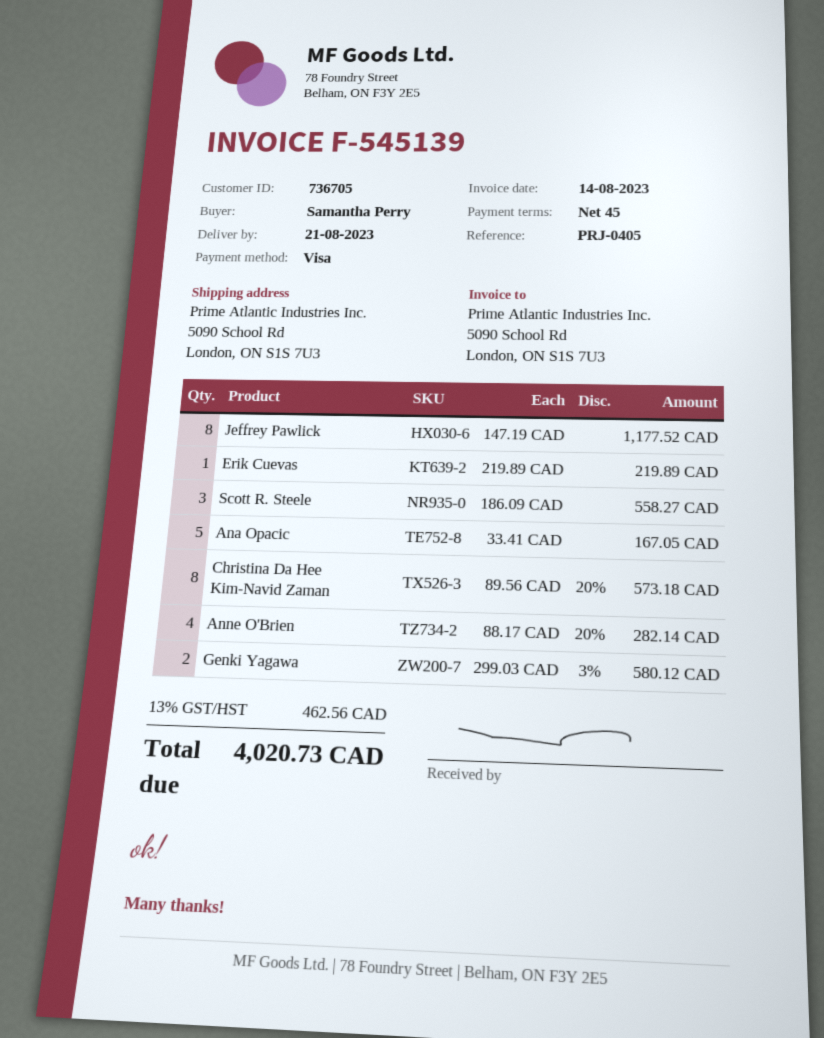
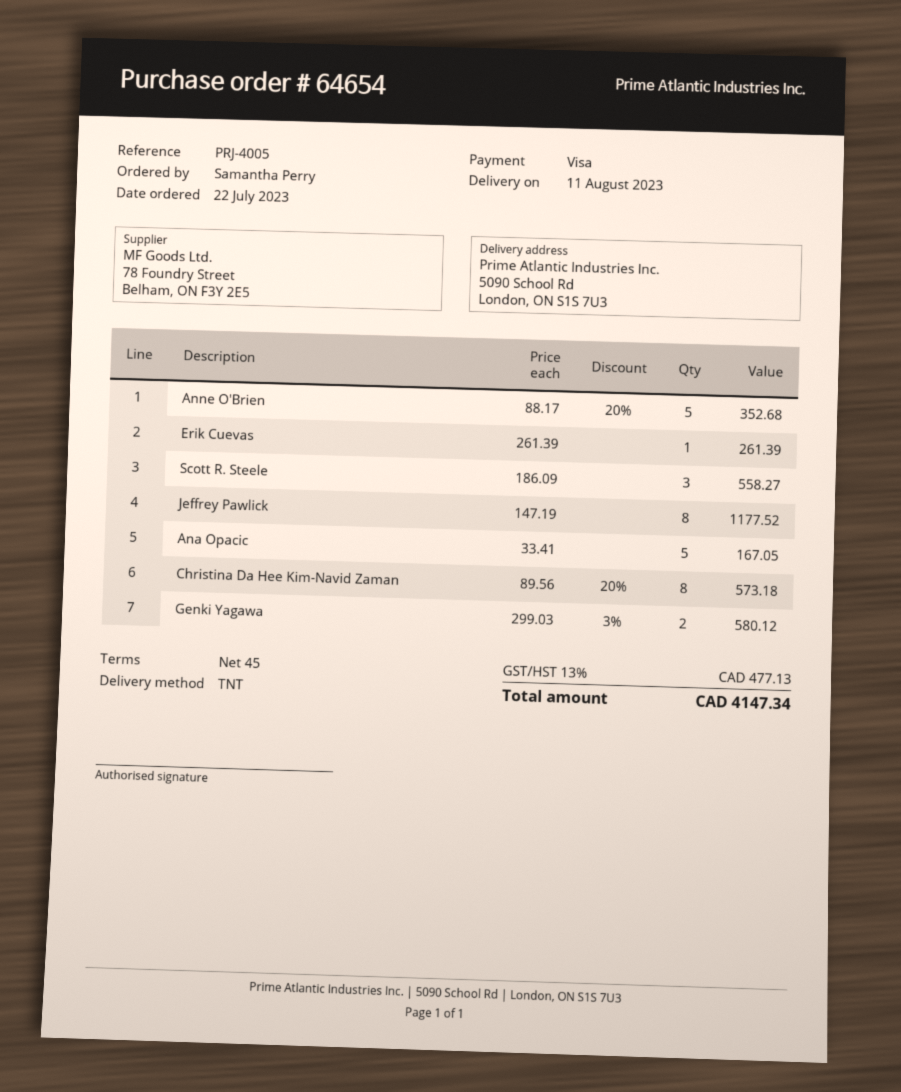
delivery date: 2023-08-21 -> 2023-08-11
reference: PRJ-0405 -> PRJ-4005
Erik Cuevas: 1 x 219.89 = 219.89 -> 1 x 261.39 = 261.39
Anne O'Brien: 4 x 88.17 - 20% = 282.14 -> 5 x 88.17 - 20% = 352.68
tax: 13% = 462.56 -> 13% = 477.13
total: 4020.73 -> 4147.34

